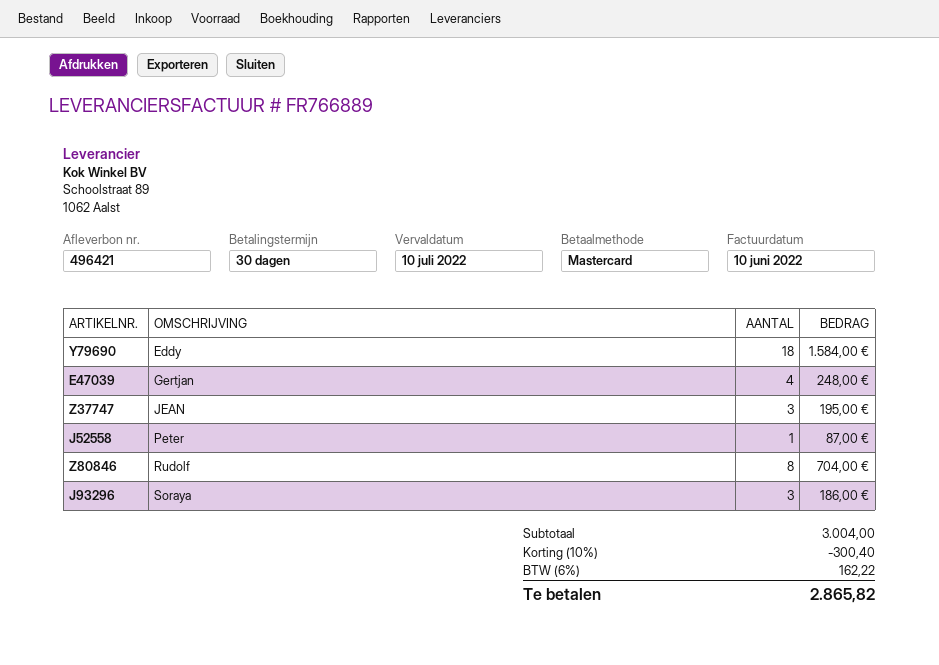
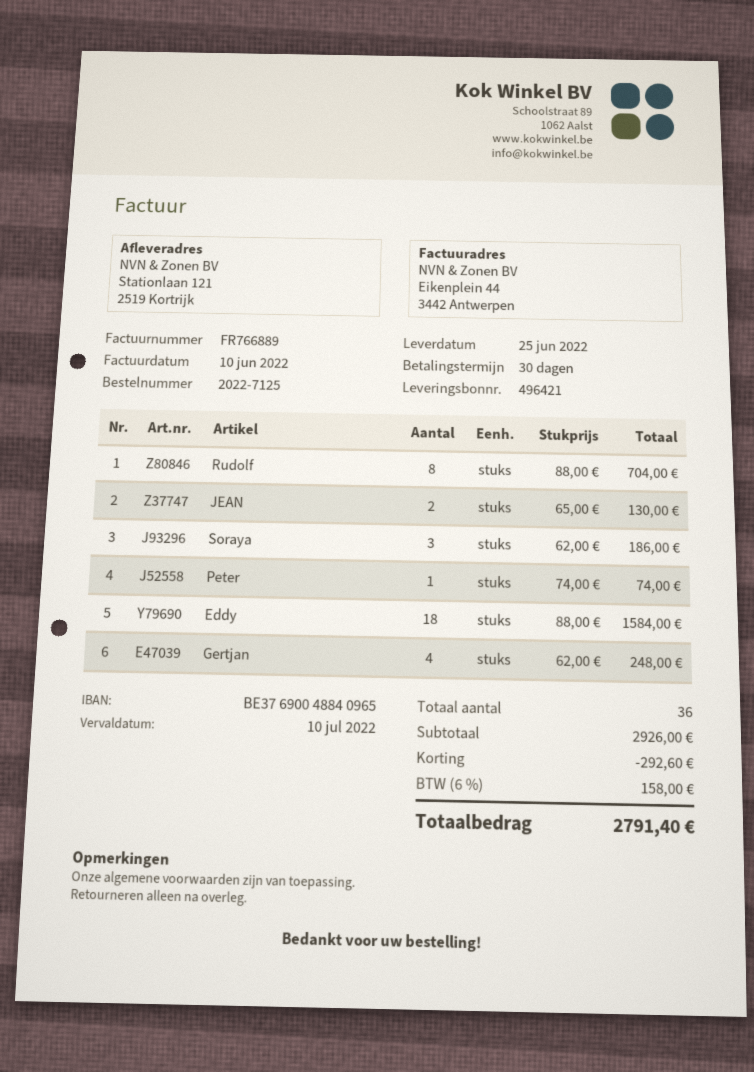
JEAN: 3 for 195.00 -> 2 for 130.00
Peter: 1 for 87.00 -> 1 for 74.00
subtotal: 3004.00 -> 2926.00
discount: 300.40 -> 292.60
tax: 6% = 162.22 -> 6% = 158.00
total: 2865.82 -> 2791.40

